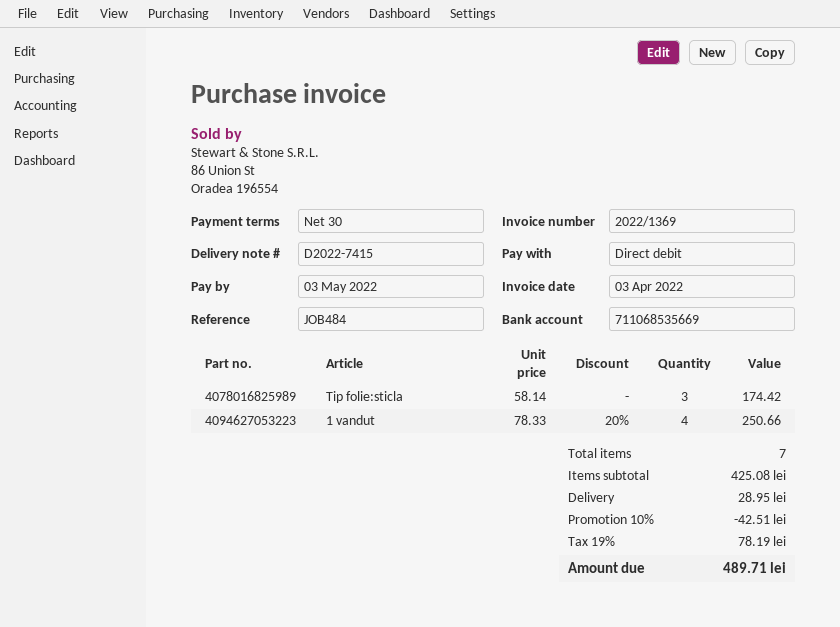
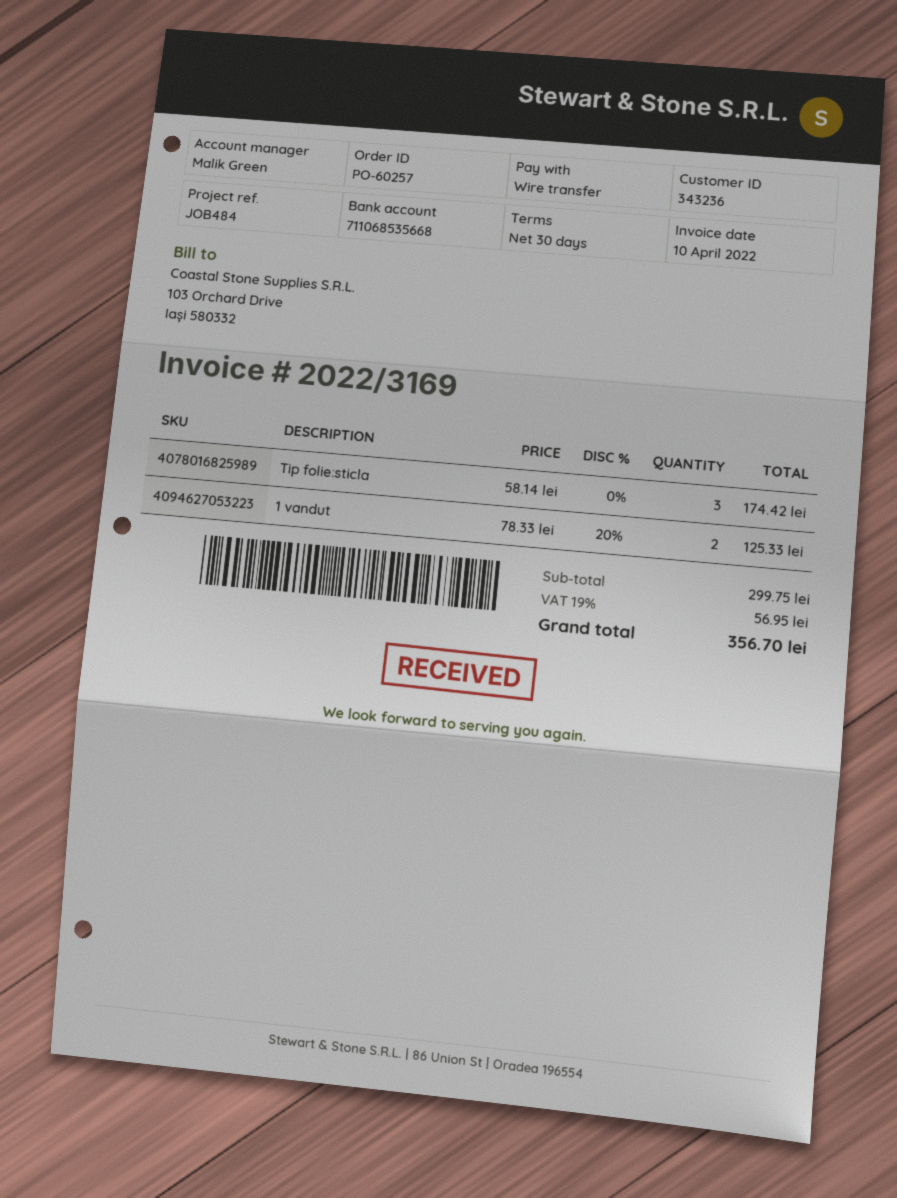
invoice number: 2022/1369 -> 2022/3169
invoice date: 2022-04-03 -> 2022-04-10
payment method: direct debit -> bank transfer
bank account: 711068535669 -> 711068535668
1 vandut: 4 x 78.33 - 20% = 250.66 -> 2 x 78.33 - 20% = 125.33
subtotal: 425.08 -> 299.75
discount: 10% = 42.51 -> none
shipping: 28.95 -> none
tax: 19% = 78.19 -> 19% = 56.95
total: 489.71 -> 356.70

